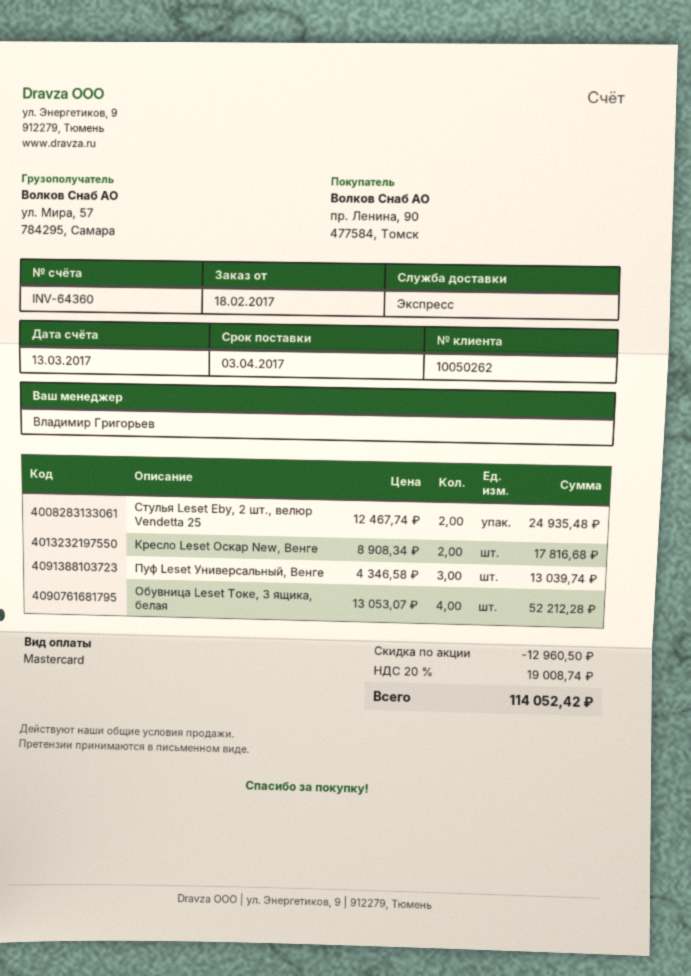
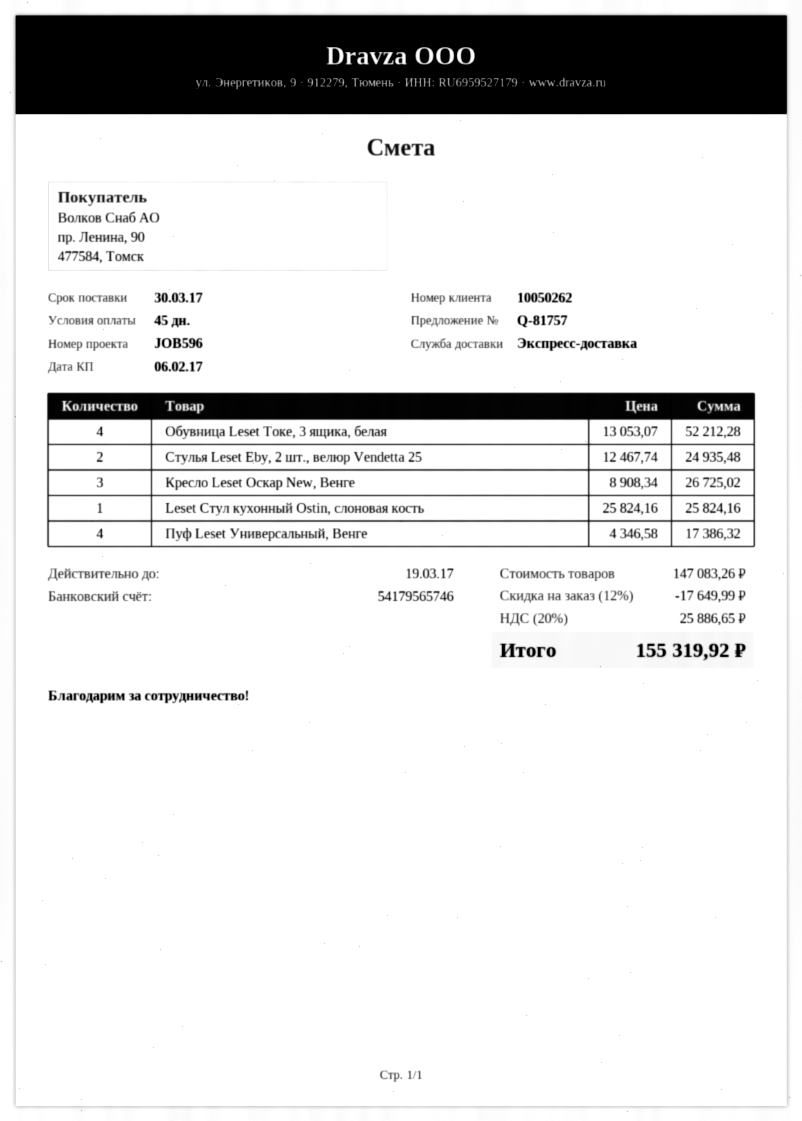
delivery date: 2017-04-03 -> 2017-03-30
Кресло Leset Оскар New, Венге: 2 x 8908.34 = 17816.68 -> 3 x 8908.34 = 26725.02
Пуф Leset Универсальный, Венге: 3 x 4346.58 = 13039.74 -> 4 x 4346.58 = 17386.32
Leset Стул кухонный Ostin, слоновая кость: none -> 1 x 25824.16 = 25824.16
discount: 12960.50 -> 17649.99
tax: 20% = 19008.74 -> 20% = 25886.65
total: 114052.42 -> 155319.92

